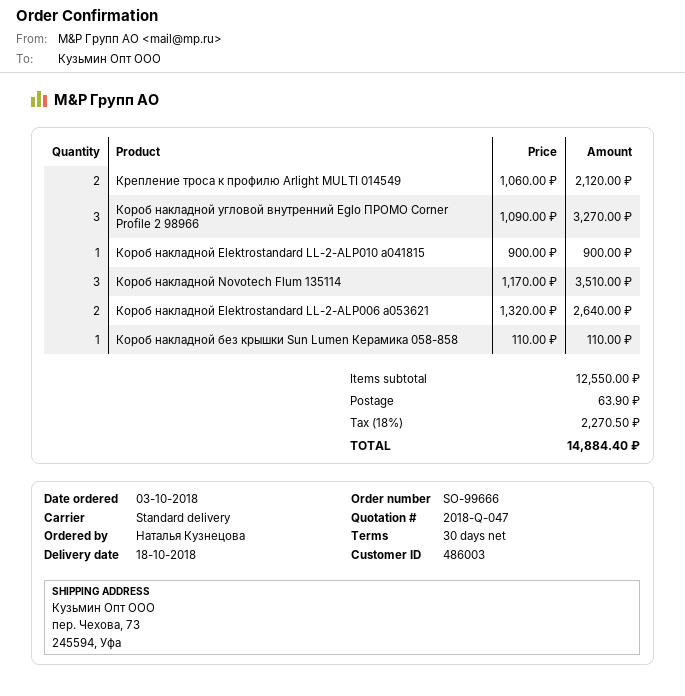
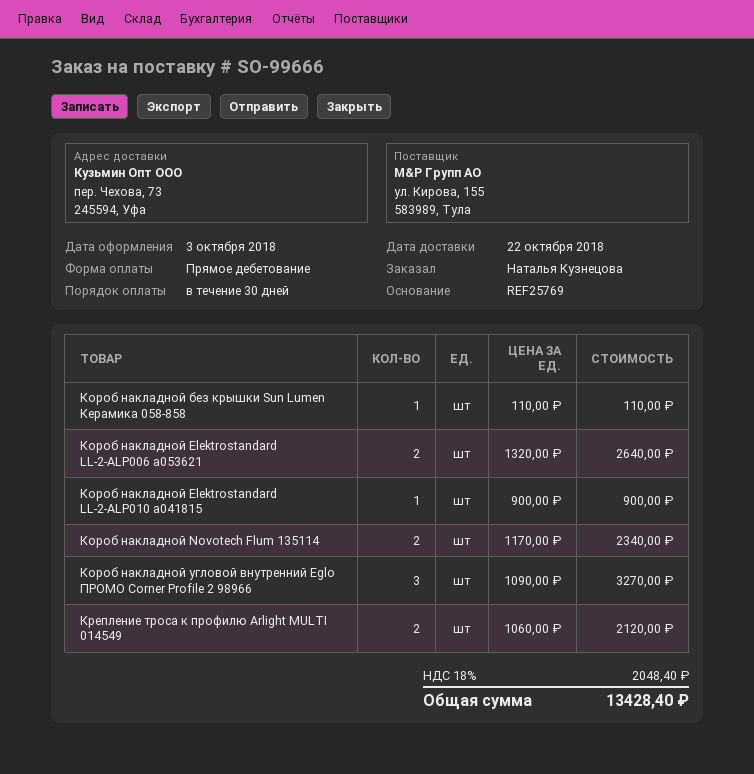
delivery date: 2018-10-18 -> 2018-10-22
Короб накладной Novotech Flum 135114: 3 x 1170.00 = 3510.00 -> 2 x 1170.00 = 2340.00
shipping: 63.90 -> none
tax: 18% = 2270.50 -> 18% = 2048.40
total: 14884.40 -> 13428.40

